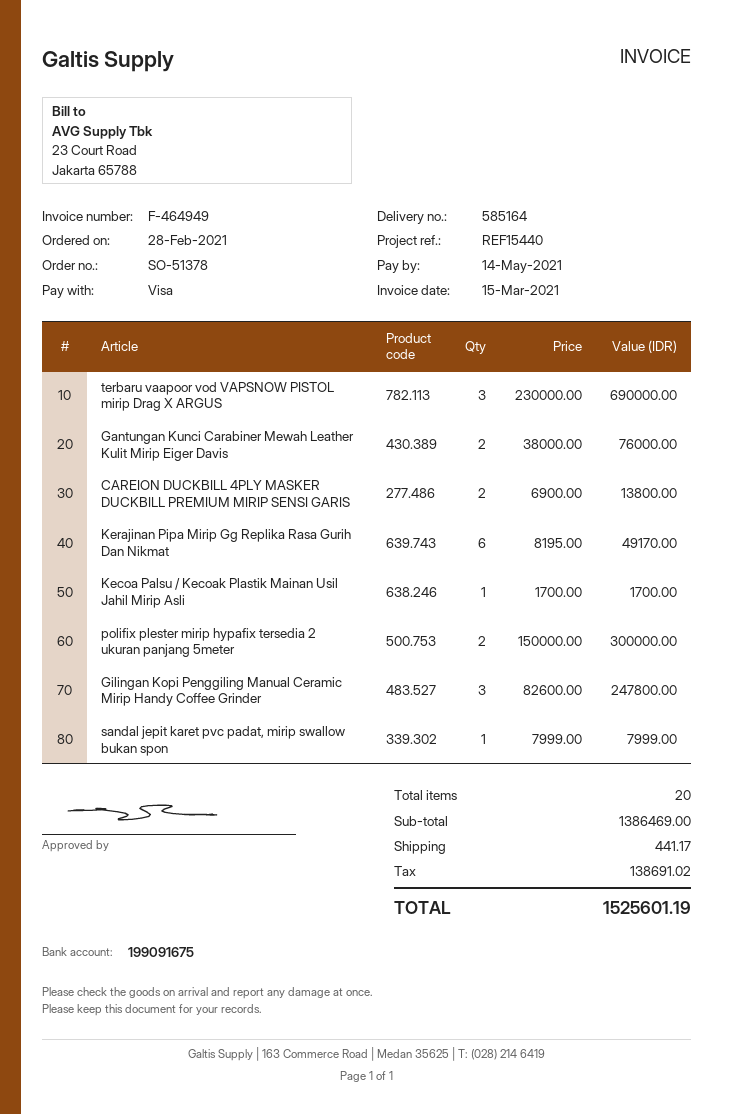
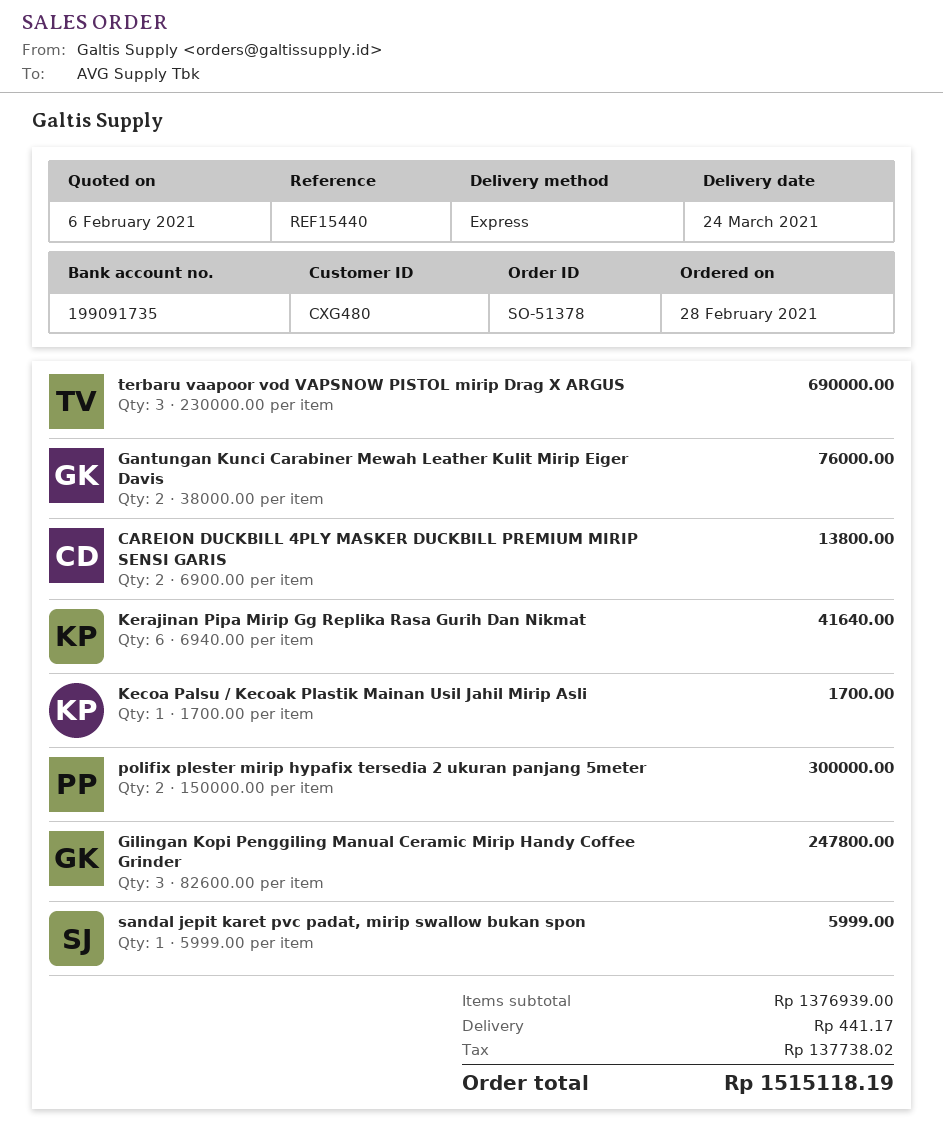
bank account: 199091675 -> 199091735
Kerajinan Pipa Mirip Gg Replika Rasa Gurih Dan Nikmat: 6 x 8195.00 = 49170.00 -> 6 x 6940.00 = 41640.00
sandal jepit karet pvc padat, mirip swallow bukan spon: 1 x 7999.00 = 7999.00 -> 1 x 5999.00 = 5999.00
subtotal: 1386469.00 -> 1376939.00
tax: 138691.02 -> 137738.02
total: 1525601.19 -> 1515118.19

